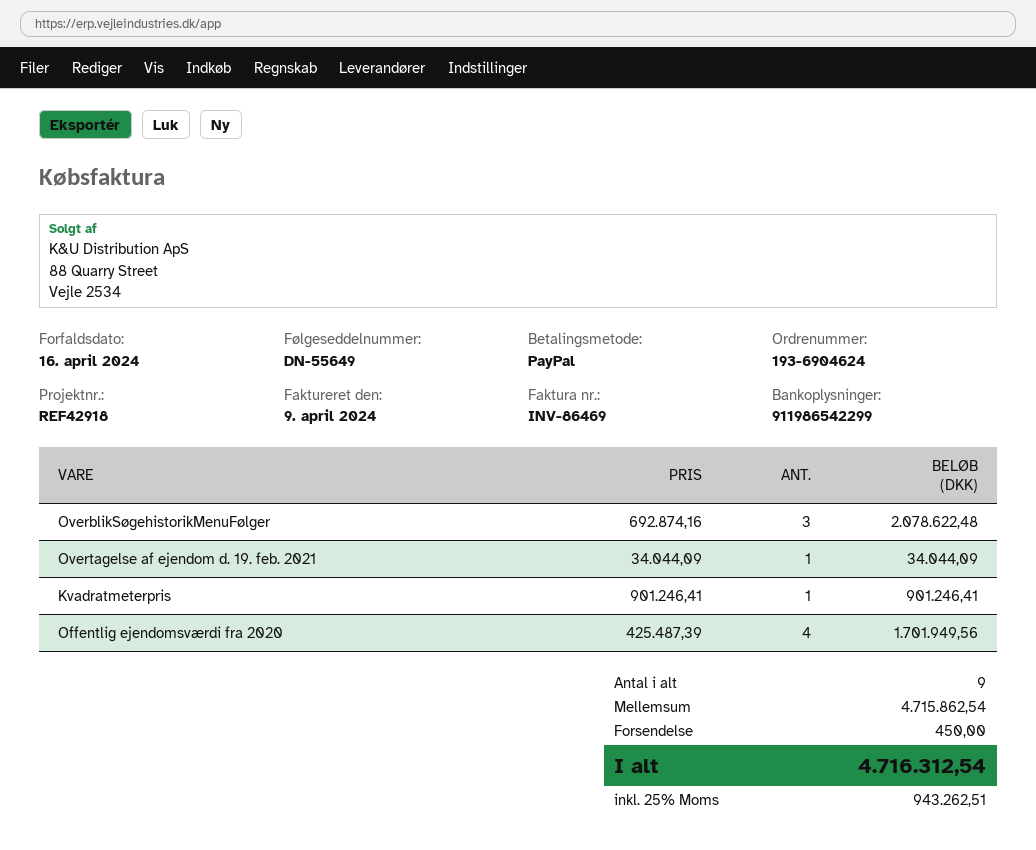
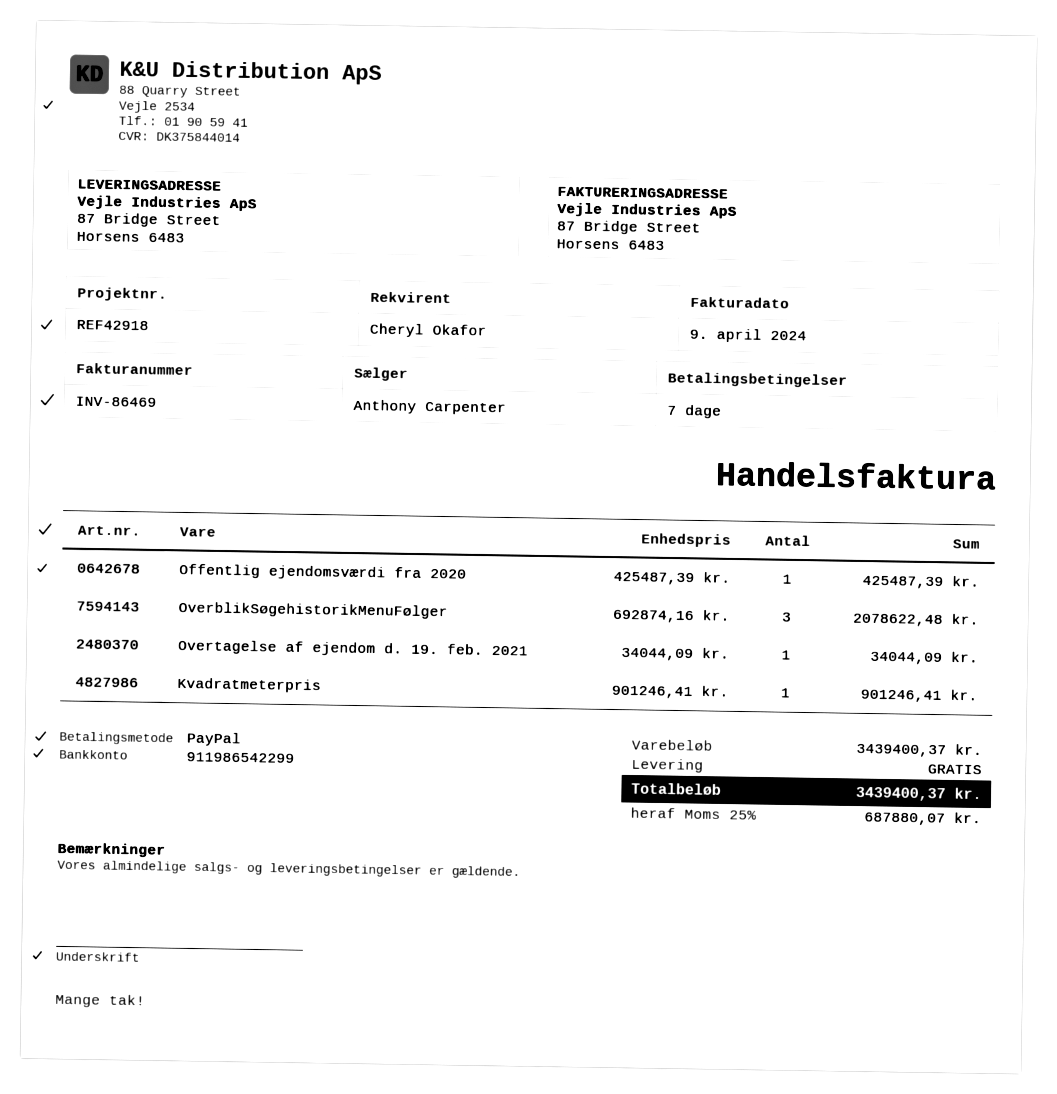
Offentlig ejendomsværdi fra 2020: 4 x 425487.39 = 1701949.56 -> 1 x 425487.39 = 425487.39
subtotal: 4715862.54 -> 3439400.37
shipping: 450.00 -> 0.00
tax: 25% = 943262.51 -> 25% = 687880.07
total: 4716312.54 -> 3439400.37

